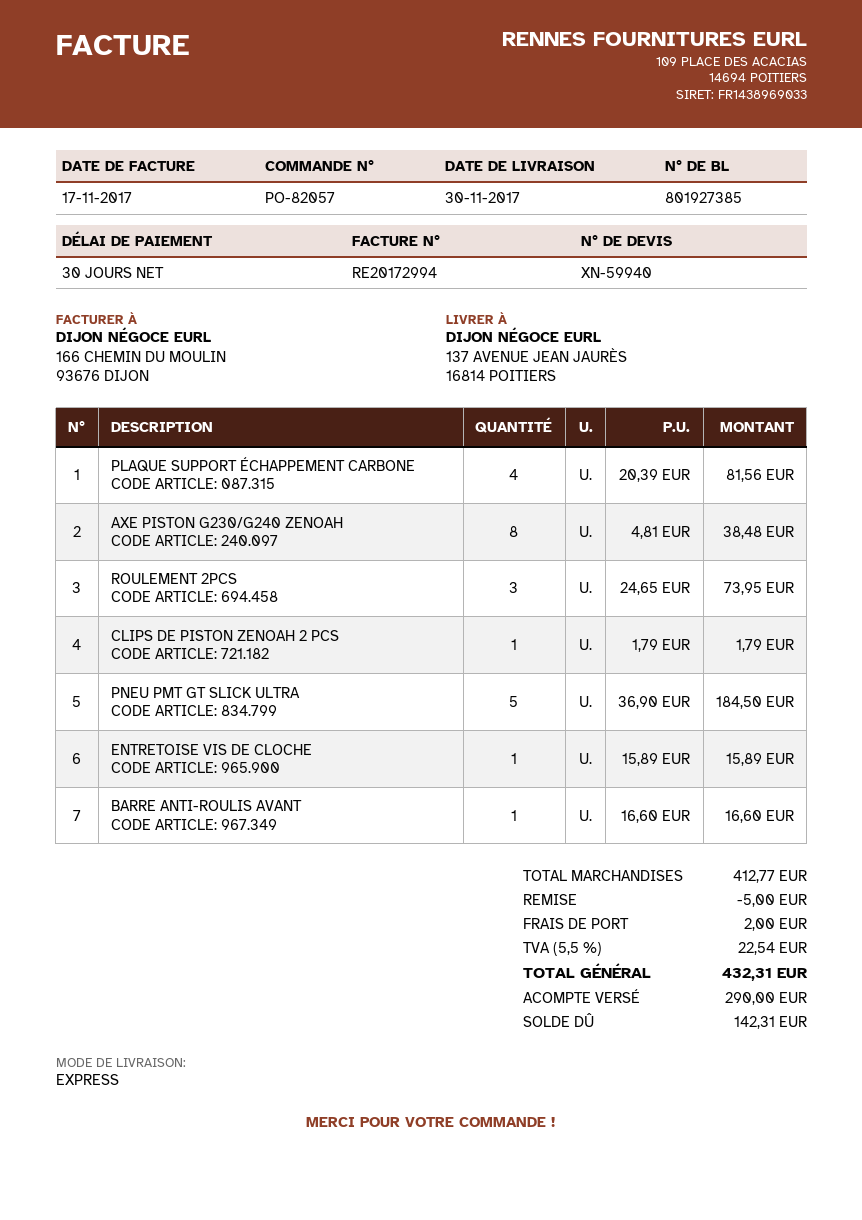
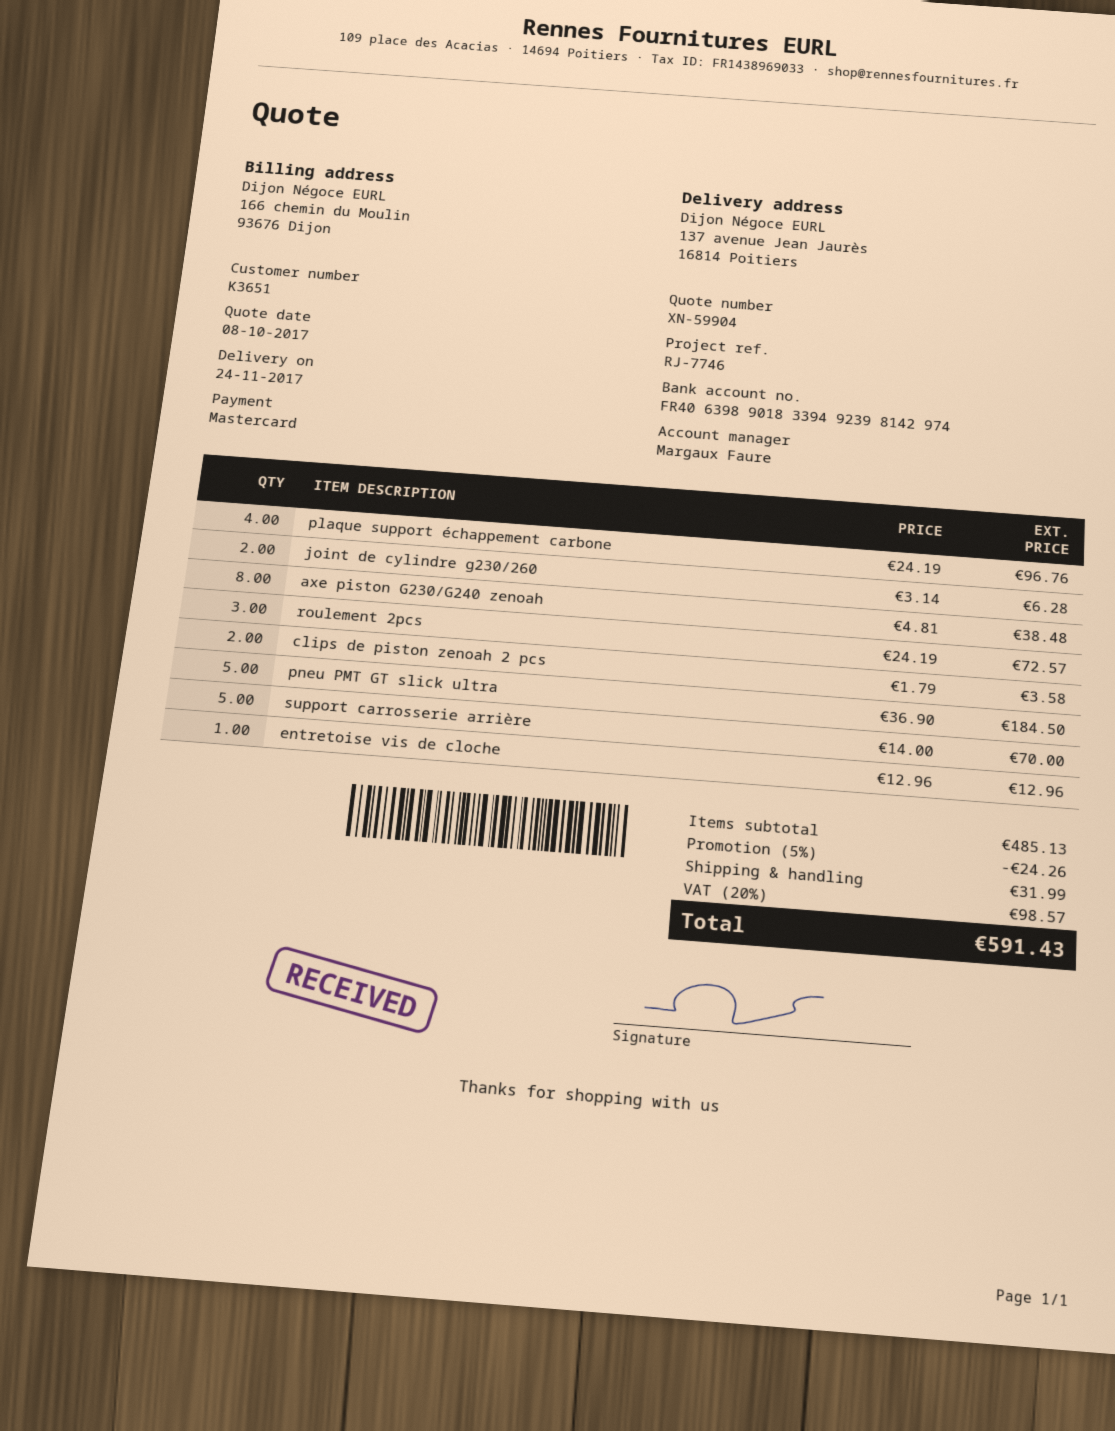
quote number: XN-59940 -> XN-59904
delivery date: 2017-11-30 -> 2017-11-24
PLAQUE SUPPORT ÉCHAPPEMENT CARBONE: 4 x 20.39 = 81.56 -> 4 x 24.19 = 96.76
ROULEMENT 2PCS: 3 x 24.65 = 73.95 -> 3 x 24.19 = 72.57
CLIPS DE PISTON ZENOAH 2 PCS: 1 x 1.79 = 1.79 -> 2 x 1.79 = 3.58
ENTRETOISE VIS DE CLOCHE: 1 x 15.89 = 15.89 -> 1 x 12.96 = 12.96
BARRE ANTI-ROULIS AVANT: 1 x 16.60 = 16.60 -> none
joint de cylindre g230/260: none -> 2 x 3.14 = 6.28
support carrosserie arrière: none -> 5 x 14.00 = 70.00
subtotal: 412.77 -> 485.13
discount: 5.00 -> 24.26
shipping: 2.00 -> 31.99
tax: 5.5% = 22.54 -> 20% = 98.57
total: 432.31 -> 591.43

